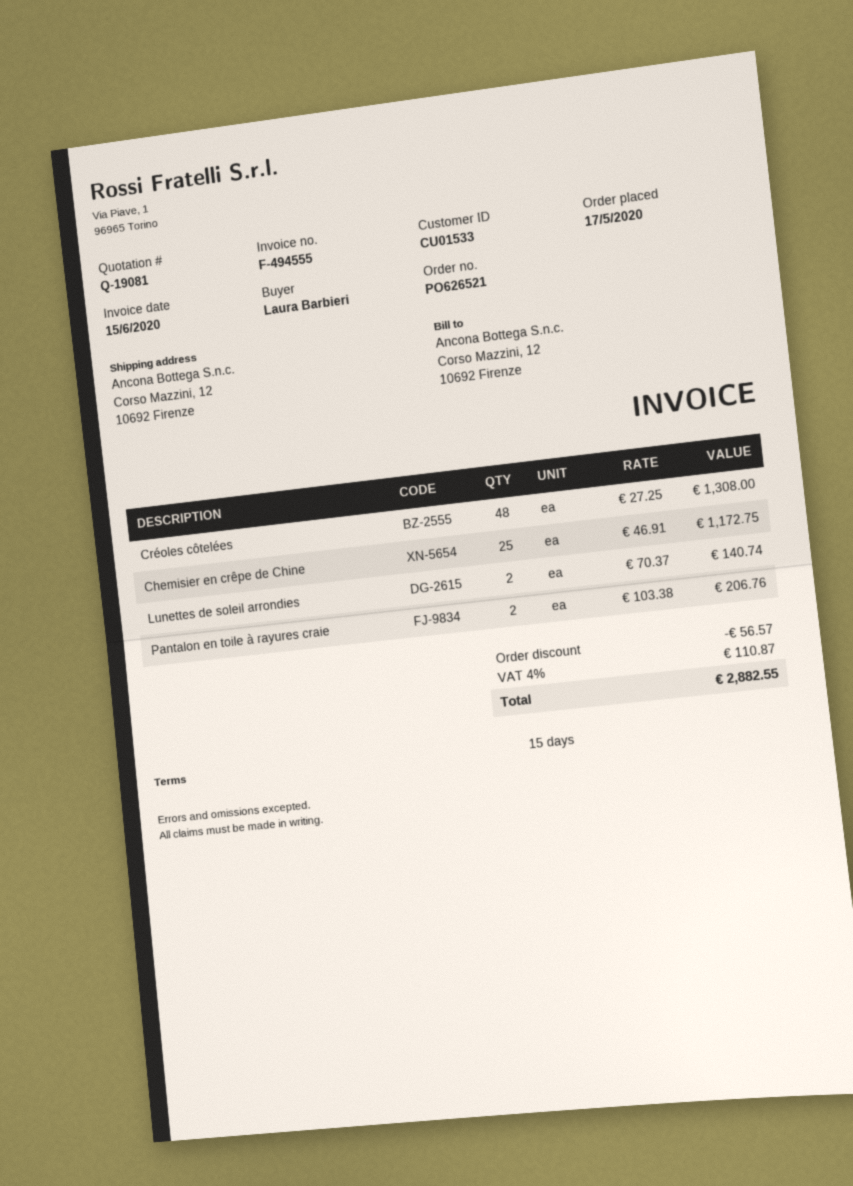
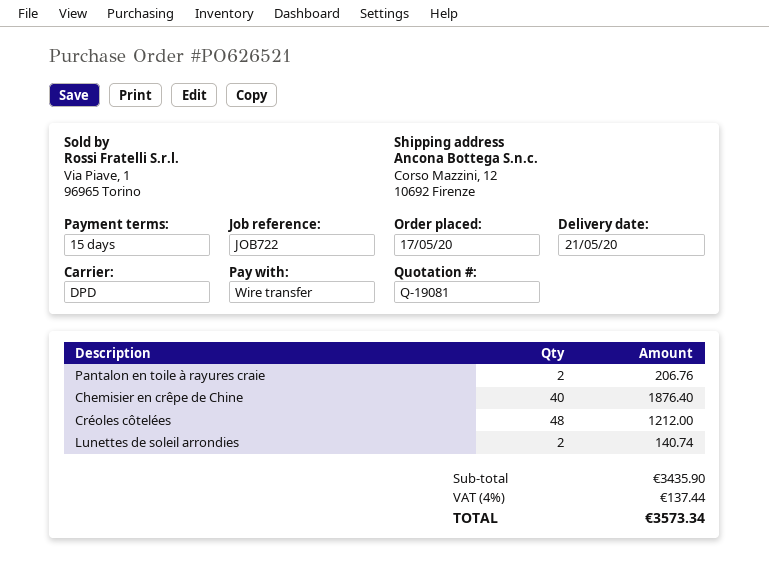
Créoles côtelées: 48 for 1308.00 -> 48 for 1212.00
Chemisier en crêpe de Chine: 25 for 1172.75 -> 40 for 1876.40
discount: 56.57 -> none
tax: 4% = 110.87 -> 4% = 137.44
total: 2882.55 -> 3573.34

